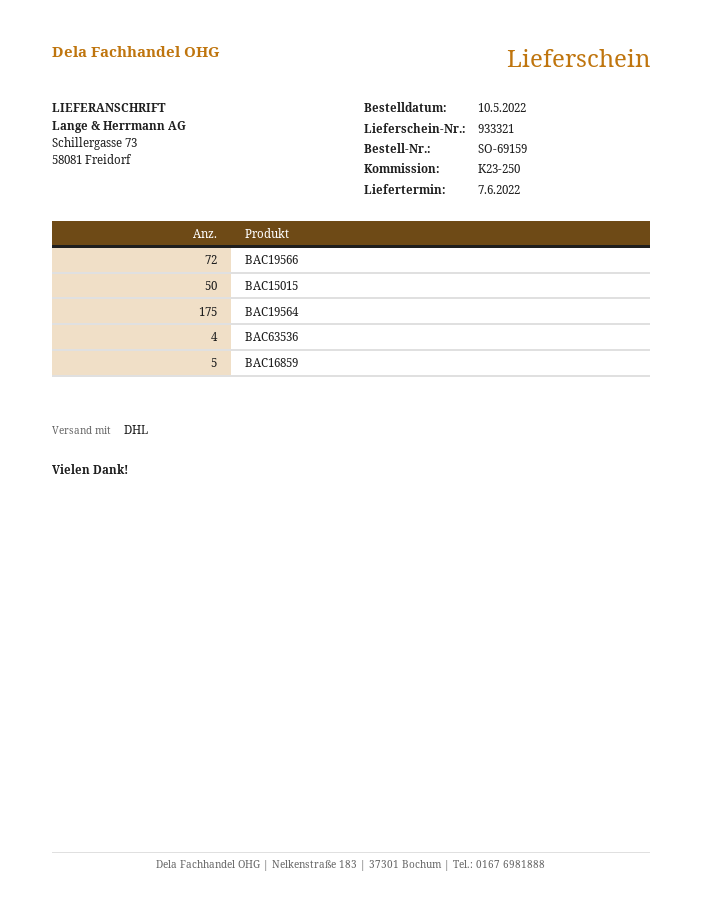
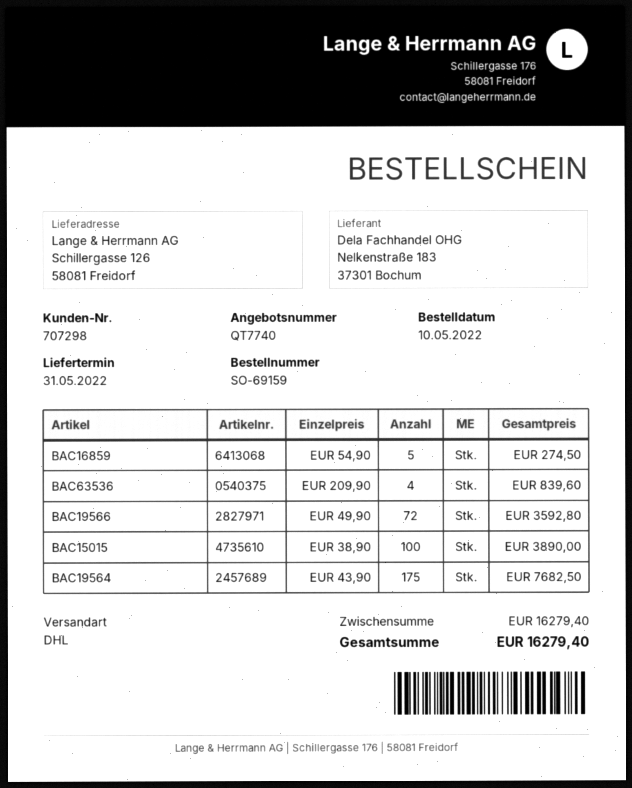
delivery date: 2022-06-07 -> 2022-05-31
ship to: Schillergasse 73, 58081 Freidorf -> Schillergasse 126, 58081 Freidorf
BAC15015: 50 -> 100

